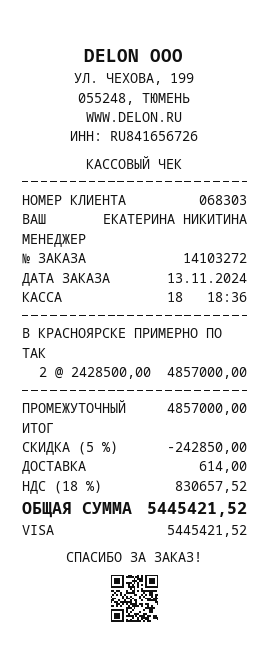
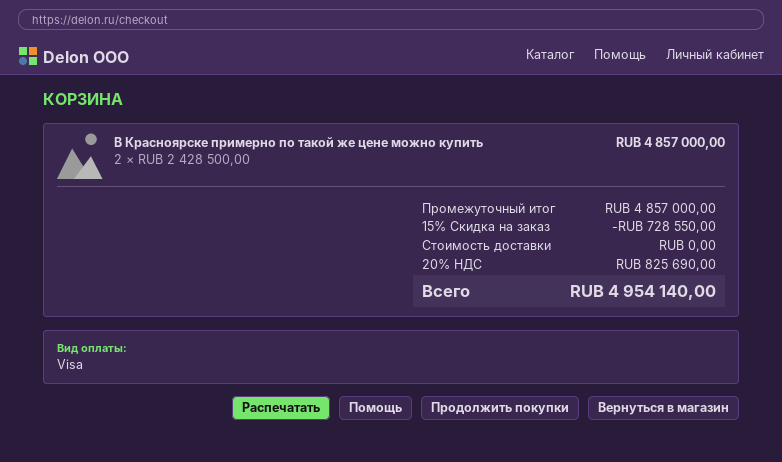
discount: 5% = 242850.00 -> 15% = 728550.00
shipping: 614.00 -> 0.00
tax: 18% = 830657.52 -> 20% = 825690.00
total: 5445421.52 -> 4954140.00

